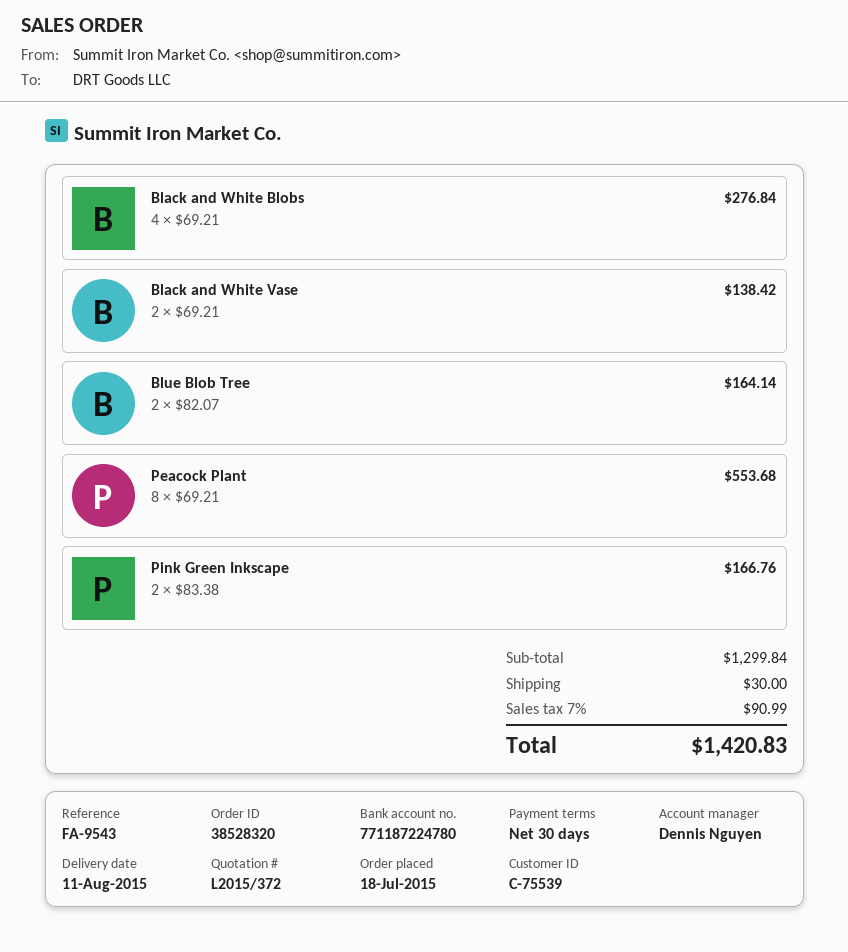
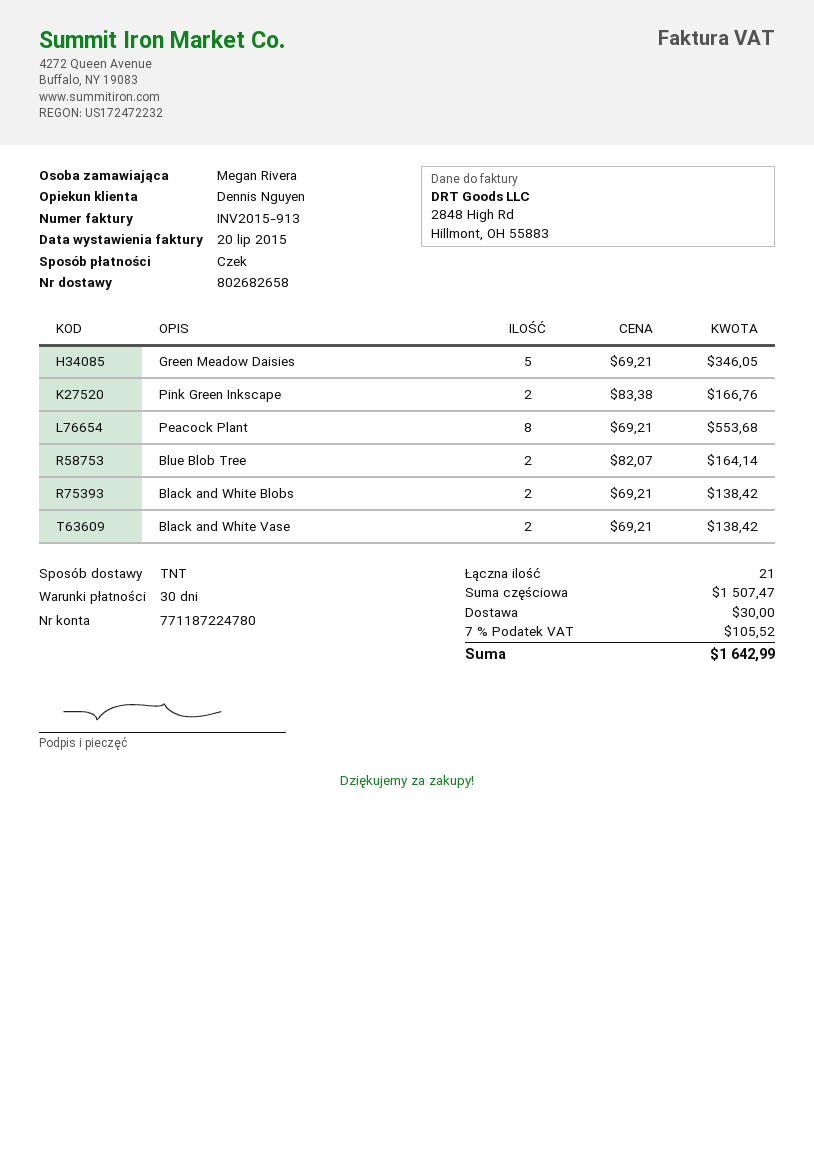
Black and White Blobs: 4 x 69.21 = 276.84 -> 2 x 69.21 = 138.42
Green Meadow Daisies: none -> 5 x 69.21 = 346.05
subtotal: 1299.84 -> 1507.47
tax: 7% = 90.99 -> 7% = 105.52
total: 1420.83 -> 1642.99

